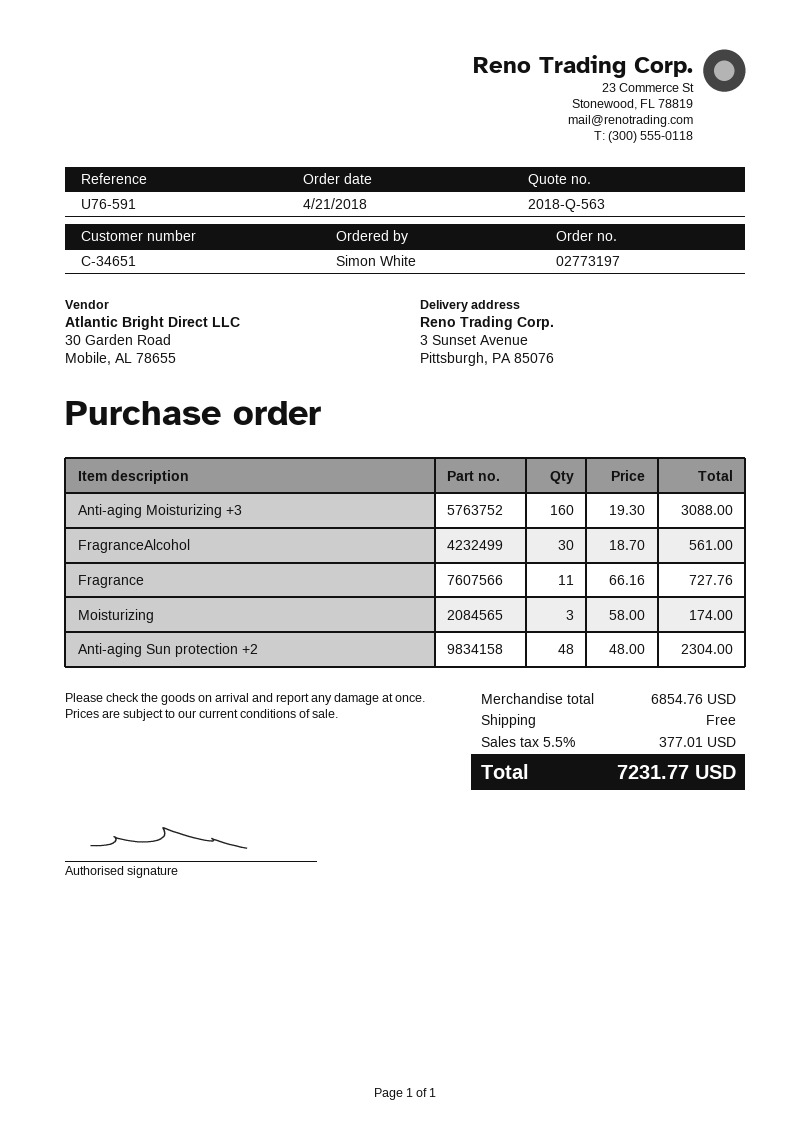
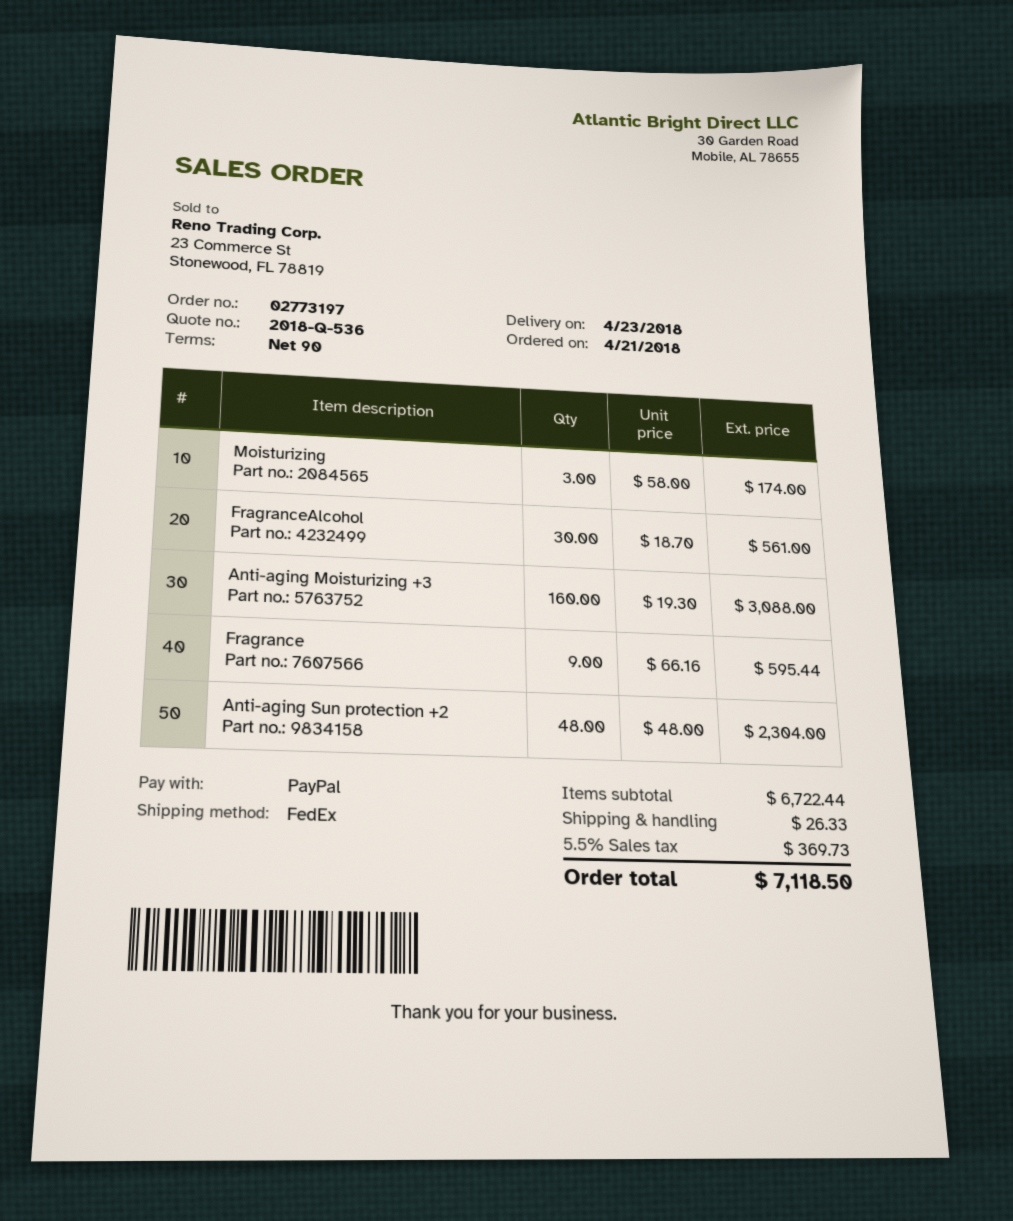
quote number: 2018-Q-563 -> 2018-Q-536
Fragrance: 11 x 66.16 = 727.76 -> 9 x 66.16 = 595.44
subtotal: 6854.76 -> 6722.44
shipping: 0.00 -> 26.33
tax: 5.5% = 377.01 -> 5.5% = 369.73
total: 7231.77 -> 7118.50

